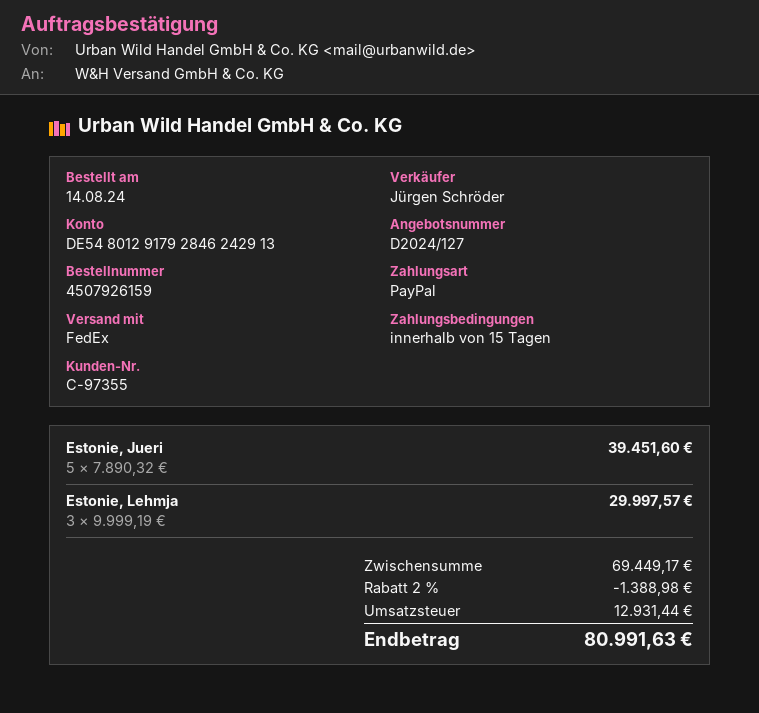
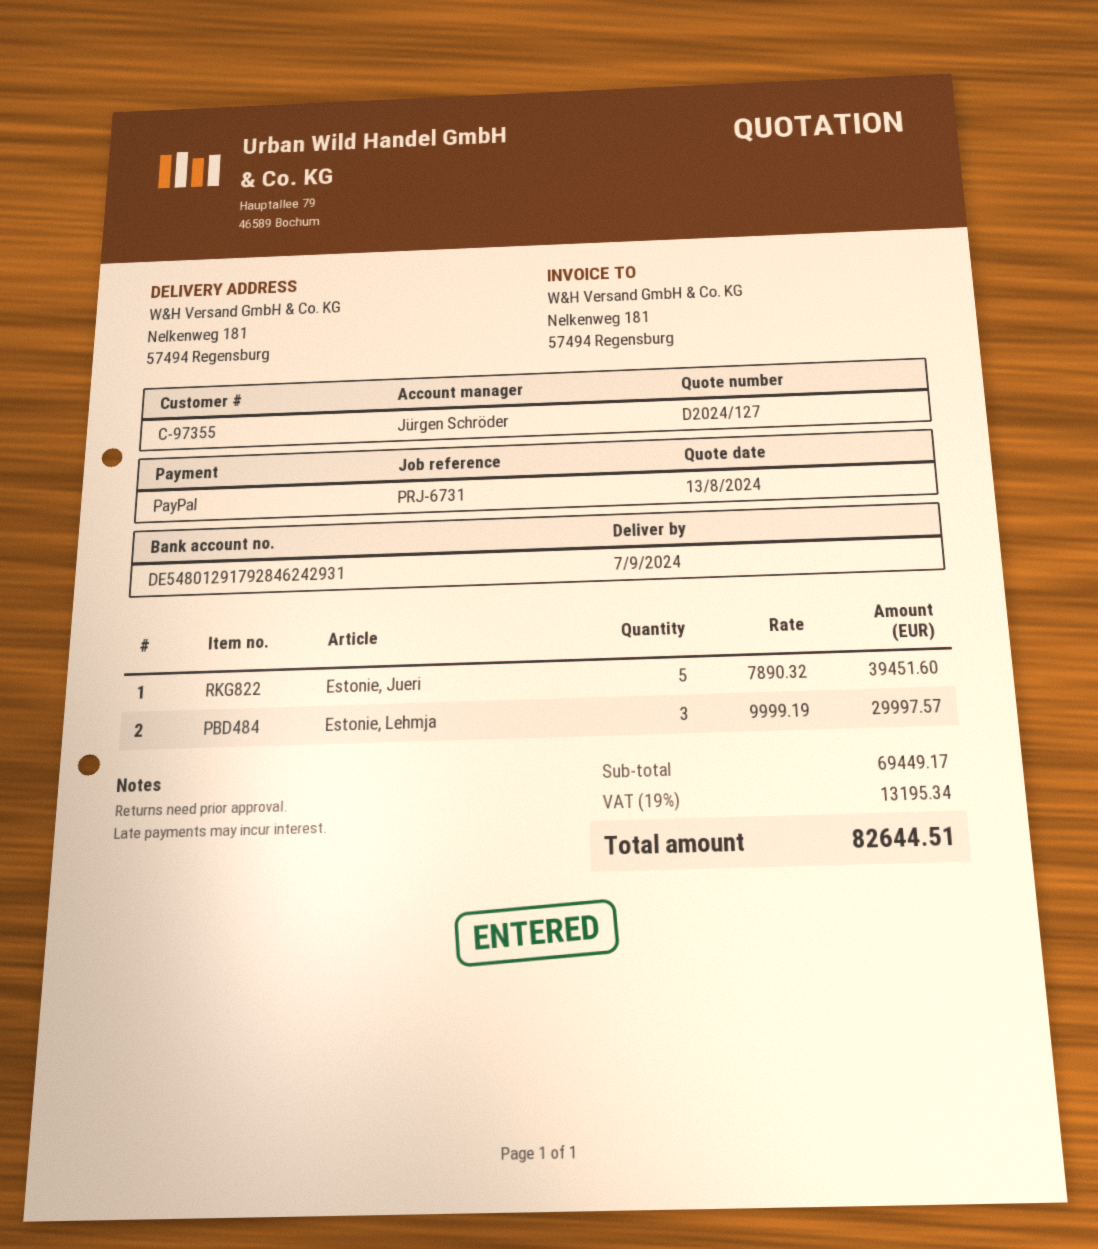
bank account: DE54801291792846242913 -> DE54801291792846242931
discount: 2% = 1388.98 -> none
tax: 12931.44 -> 13195.34
total: 80991.63 -> 82644.51

